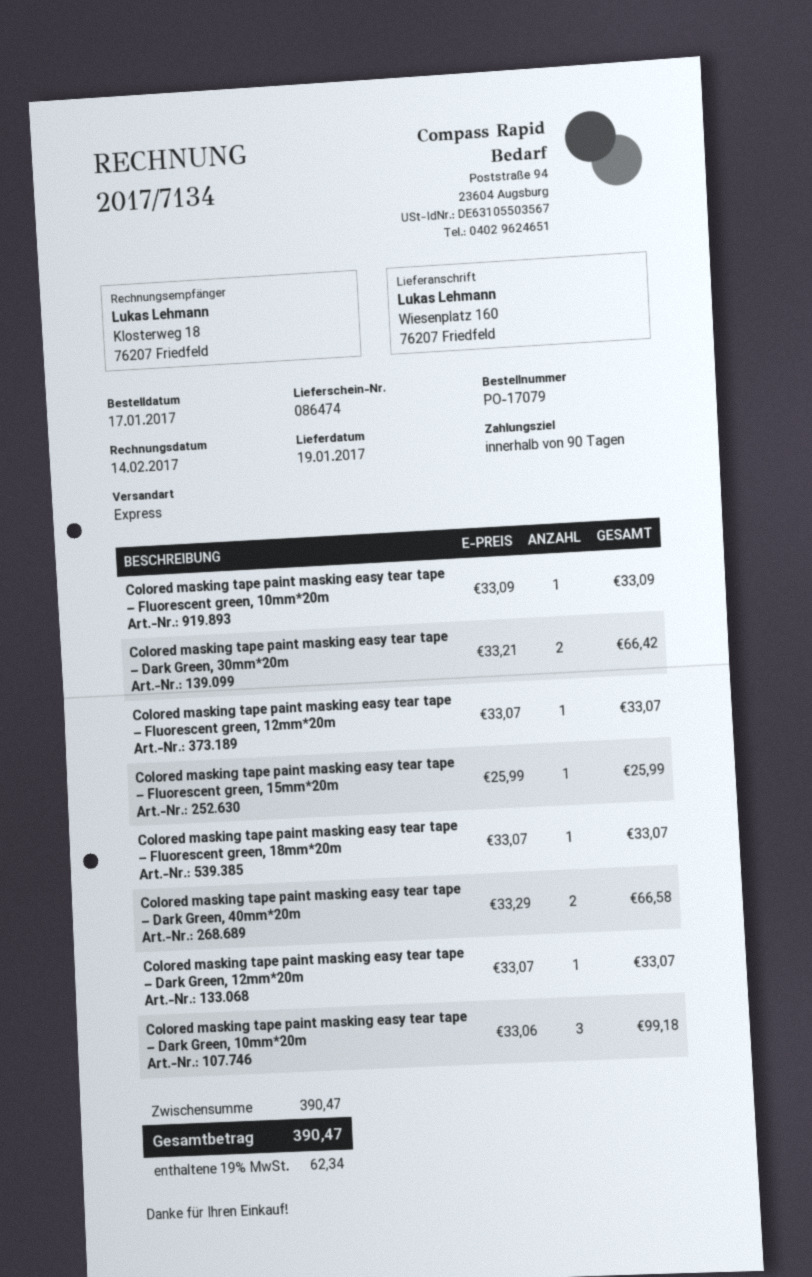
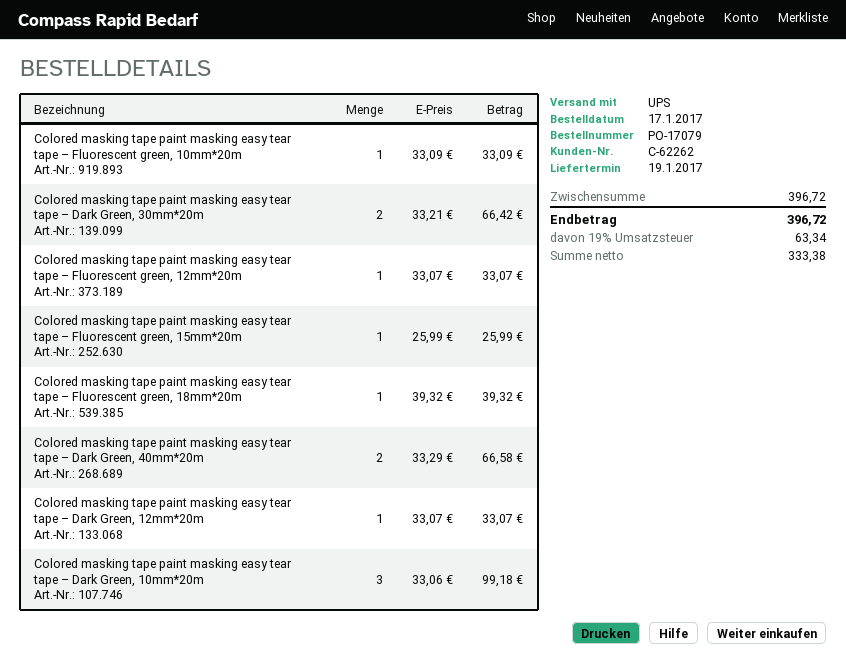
shipping method: express -> UPS
Colored masking tape paint masking easy tear tape – Fluorescent green, 18mm*20m: 1 x 33.07 = 33.07 -> 1 x 39.32 = 39.32
subtotal: 390.47 -> 396.72
tax: 19% = 62.34 -> 19% = 63.34
total: 390.47 -> 396.72

